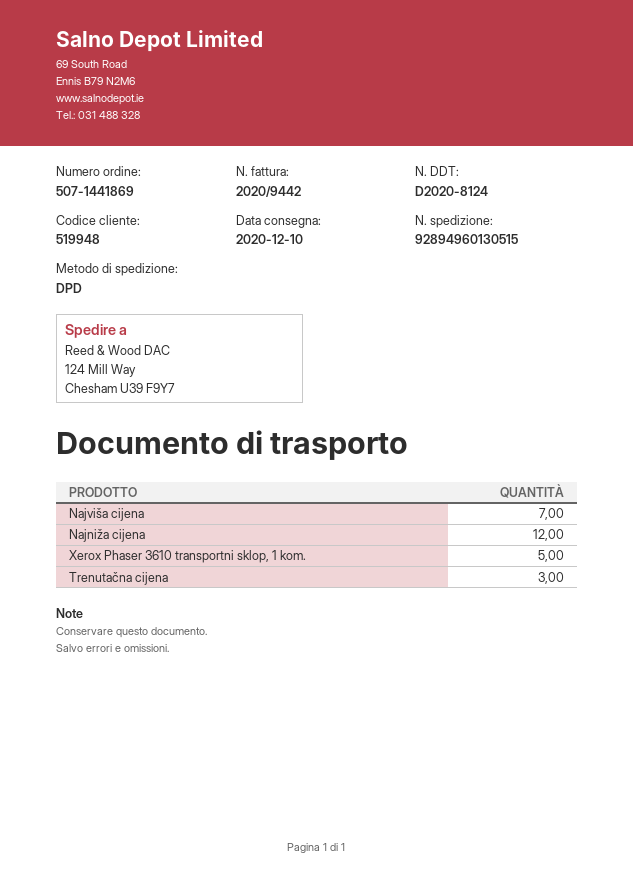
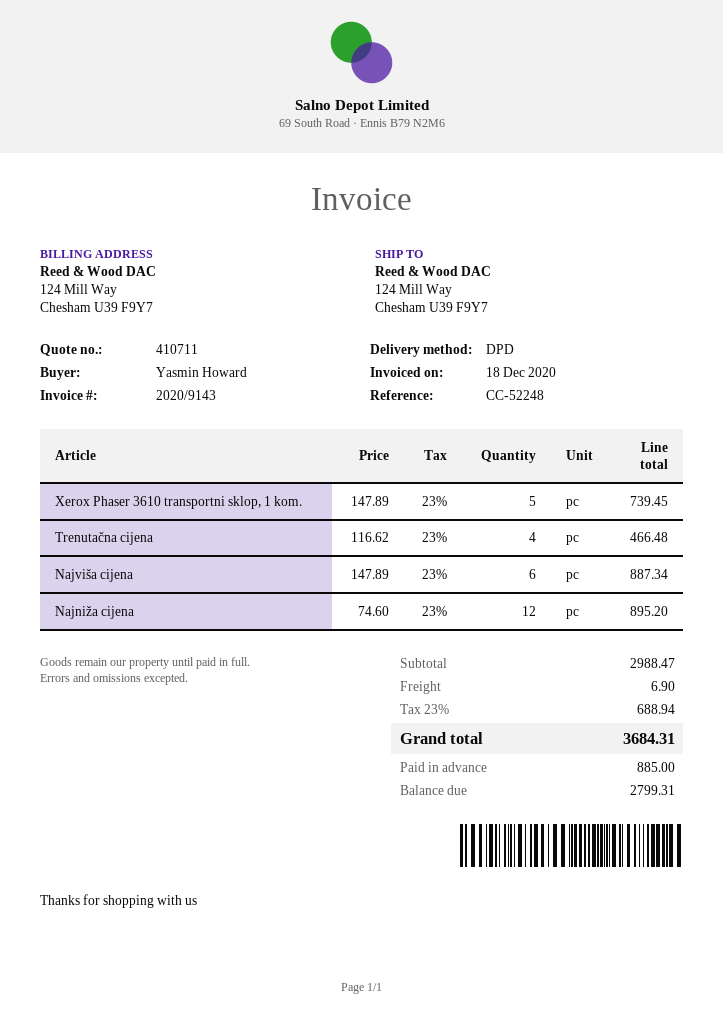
invoice number: 2020/9442 -> 2020/9143
Najviša cijena: 7 -> 6
Trenutačna cijena: 3 -> 4

